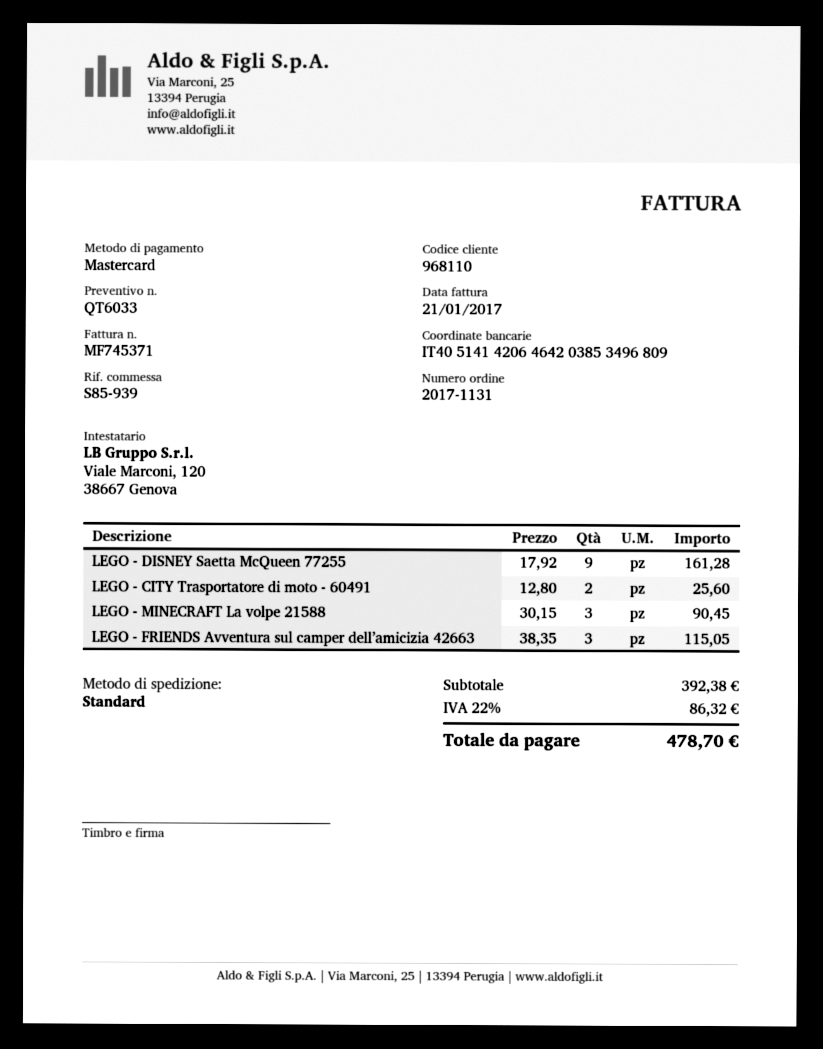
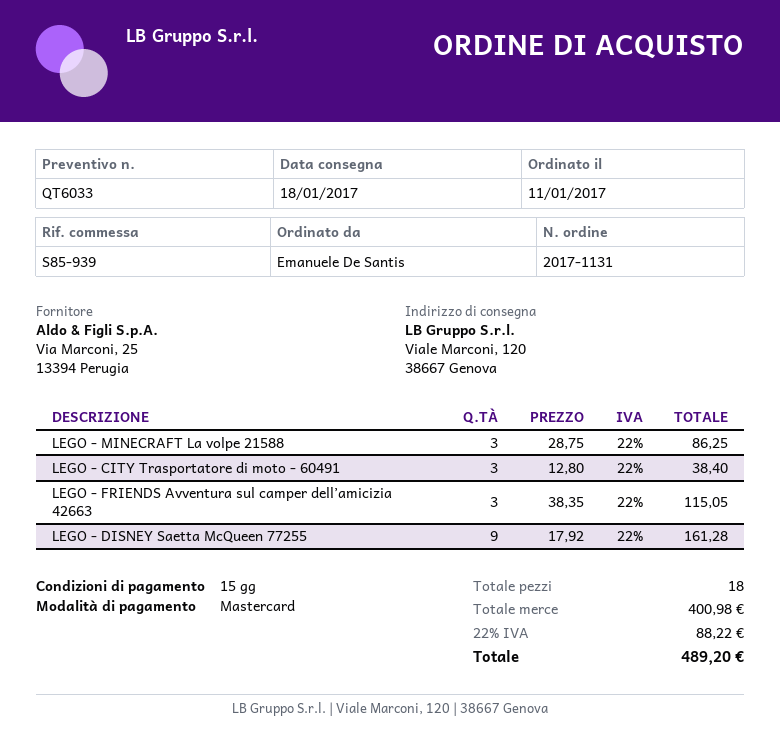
LEGO - CITY Trasportatore di moto - 60491: 2 x 12.80 = 25.60 -> 3 x 12.80 = 38.40
LEGO - MINECRAFT La volpe 21588: 3 x 30.15 = 90.45 -> 3 x 28.75 = 86.25
subtotal: 392.38 -> 400.98
tax: 22% = 86.32 -> 22% = 88.22
total: 478.70 -> 489.20

